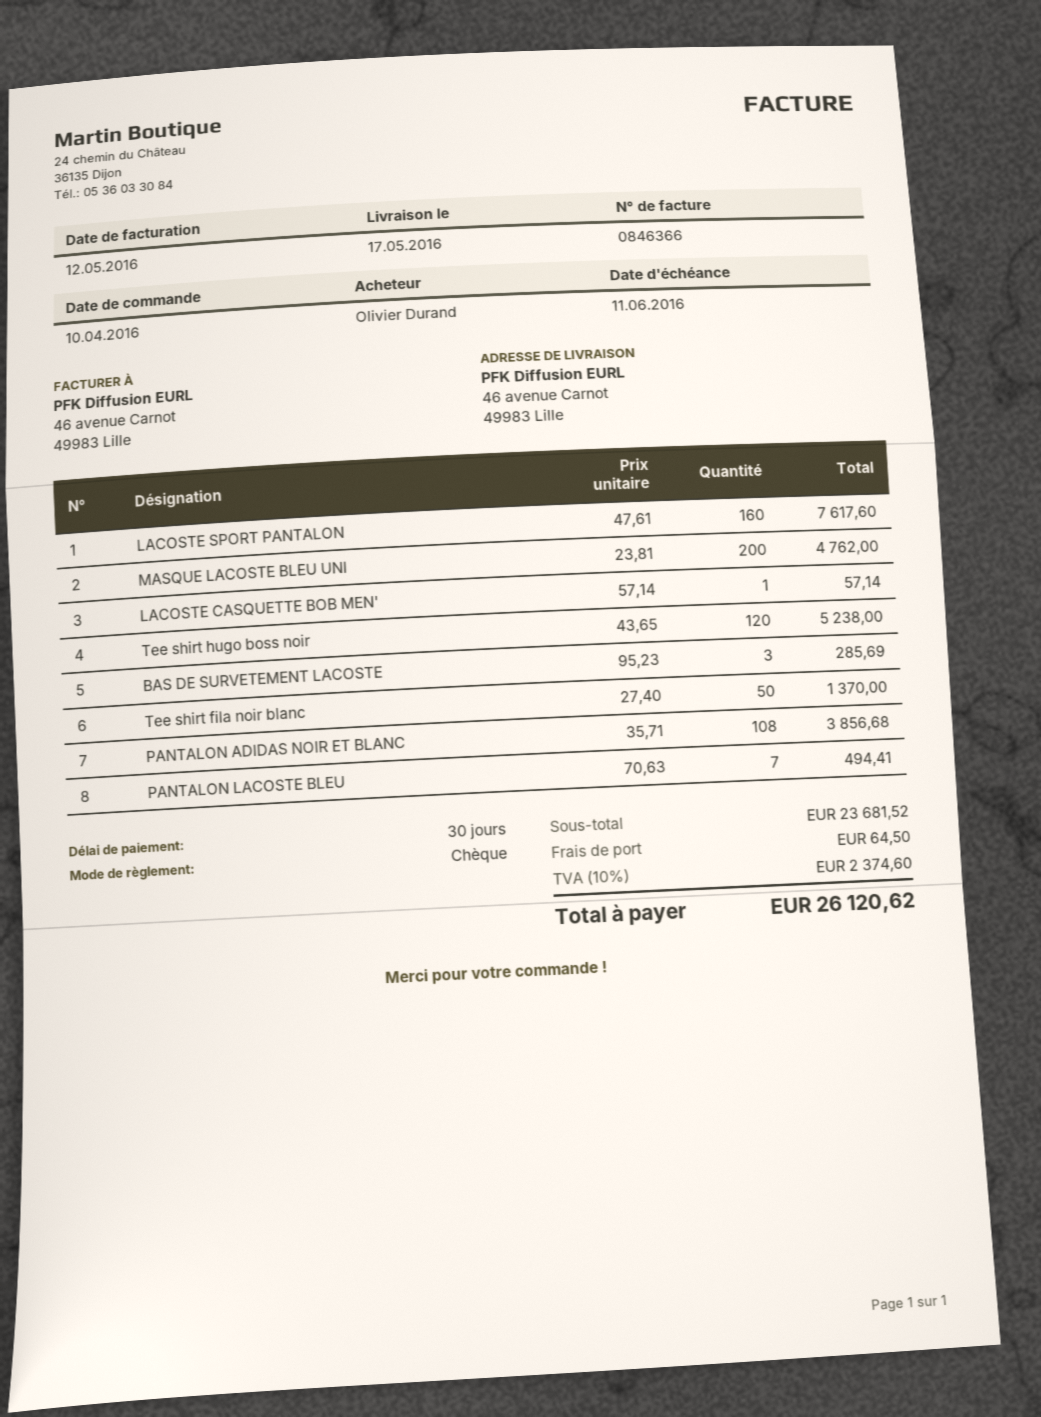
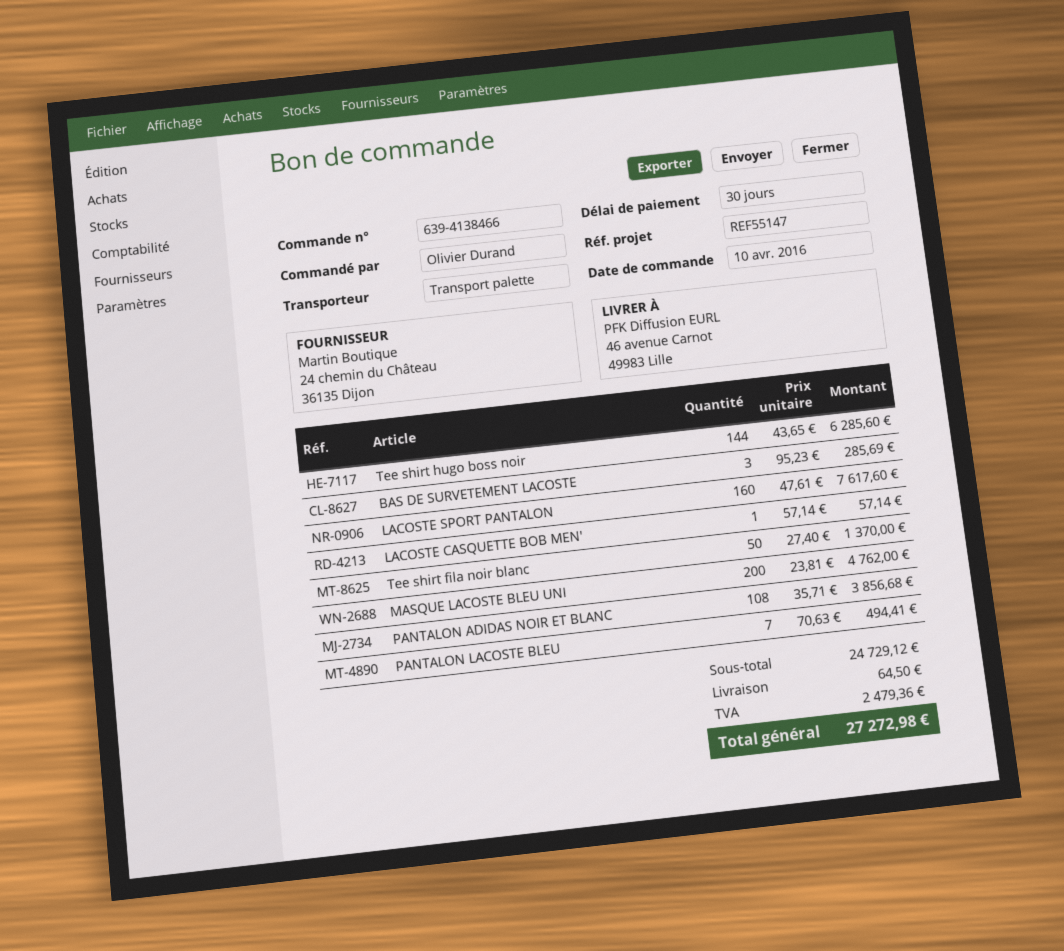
Tee shirt hugo boss noir: 120 x 43.65 = 5238.00 -> 144 x 43.65 = 6285.60
subtotal: 23681.52 -> 24729.12
tax: 2374.60 -> 2479.36
total: 26120.62 -> 27272.98

